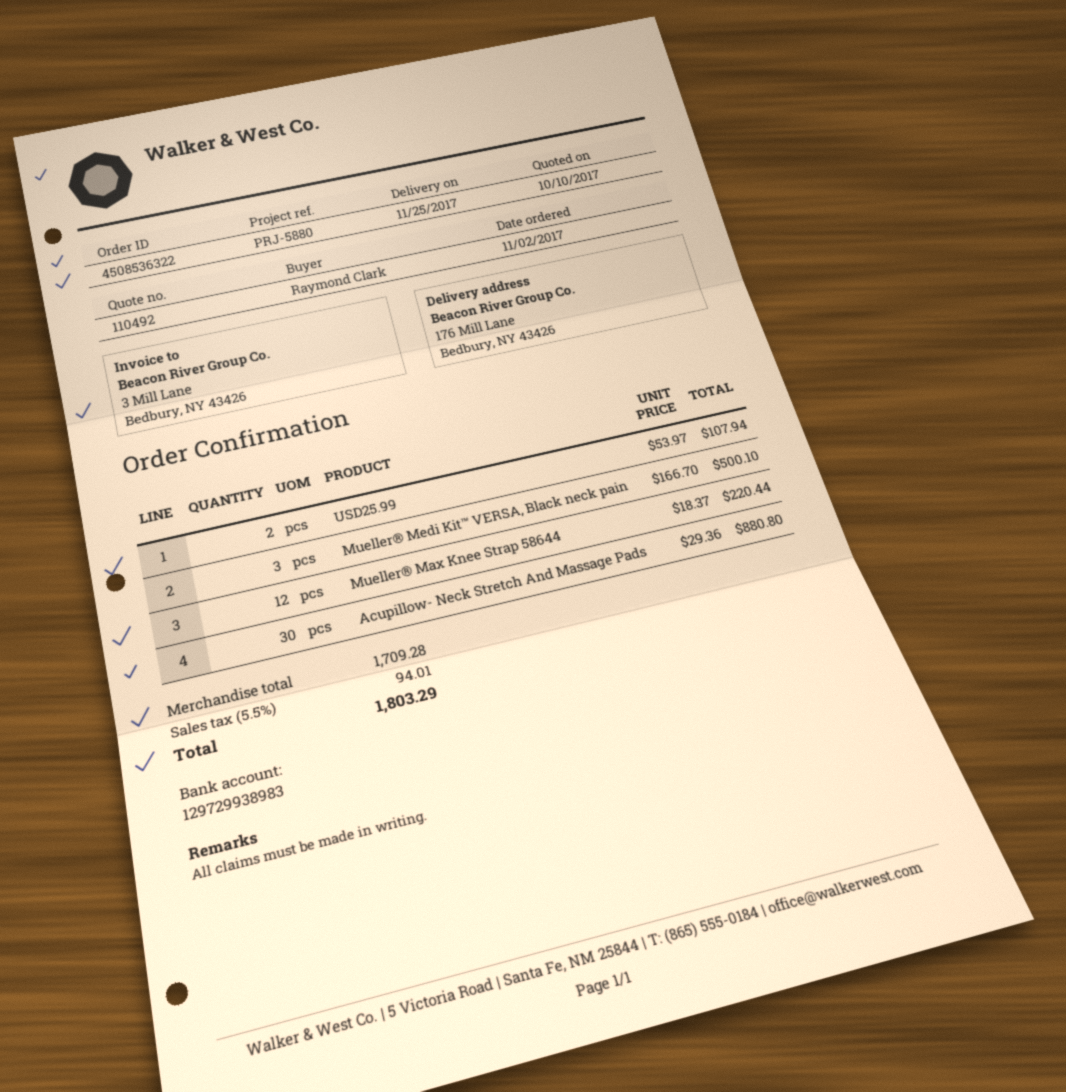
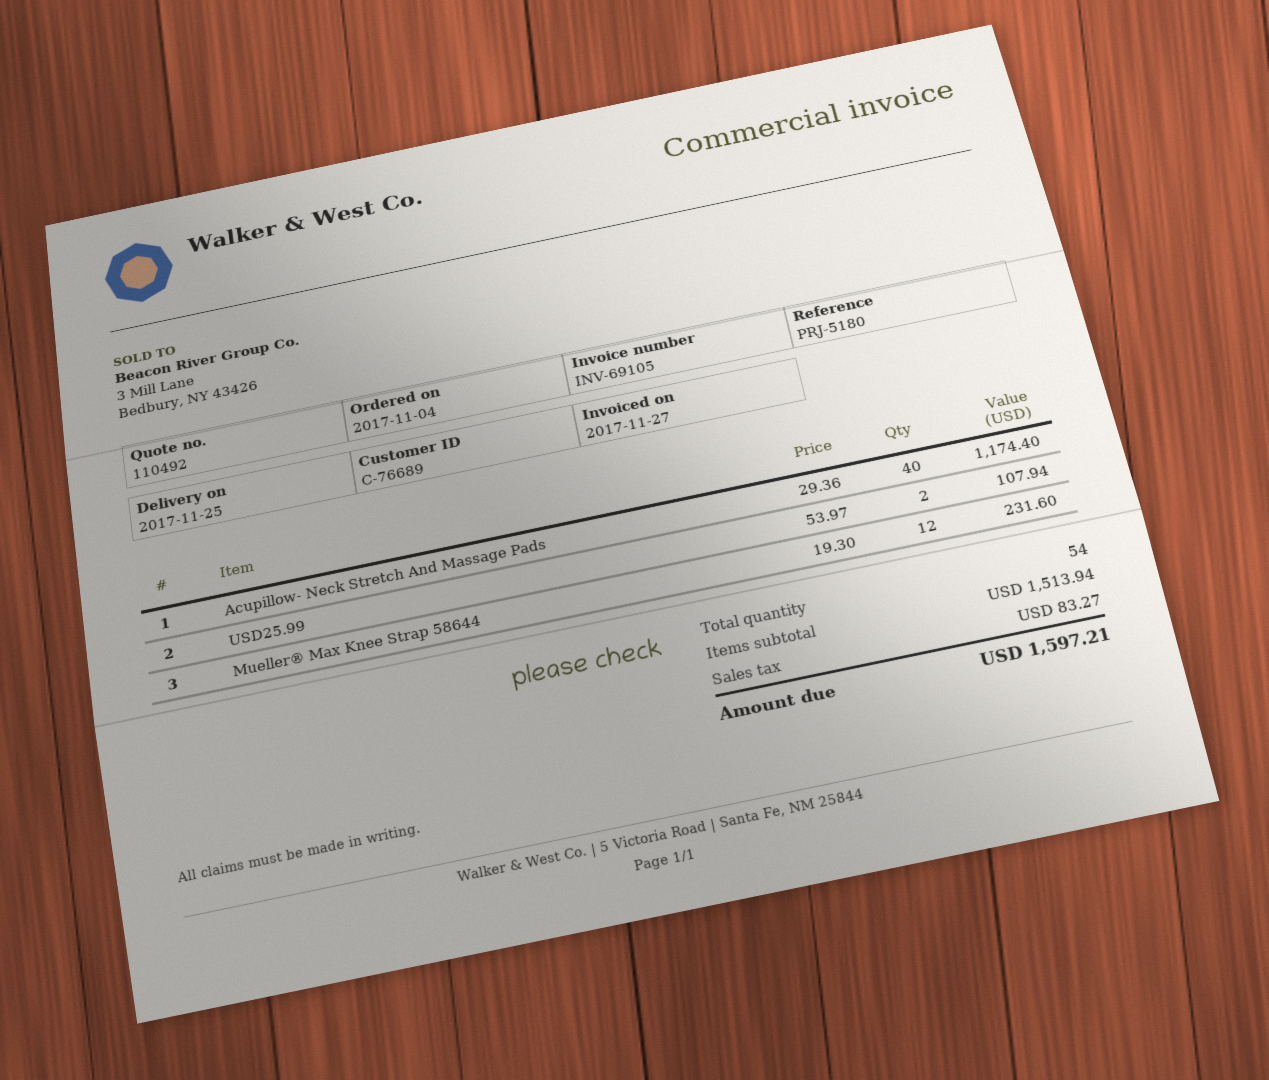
order date: 2017-11-02 -> 2017-11-04
reference: PRJ-5880 -> PRJ-5180
Mueller® Medi Kit™ VERSA, Black neck pain: 3 x 166.70 = 500.10 -> none
Mueller® Max Knee Strap 58644: 12 x 18.37 = 220.44 -> 12 x 19.30 = 231.60
Acupillow- Neck Stretch And Massage Pads: 30 x 29.36 = 880.80 -> 40 x 29.36 = 1174.40
subtotal: 1709.28 -> 1513.94
tax: 94.01 -> 83.27
total: 1803.29 -> 1597.21

